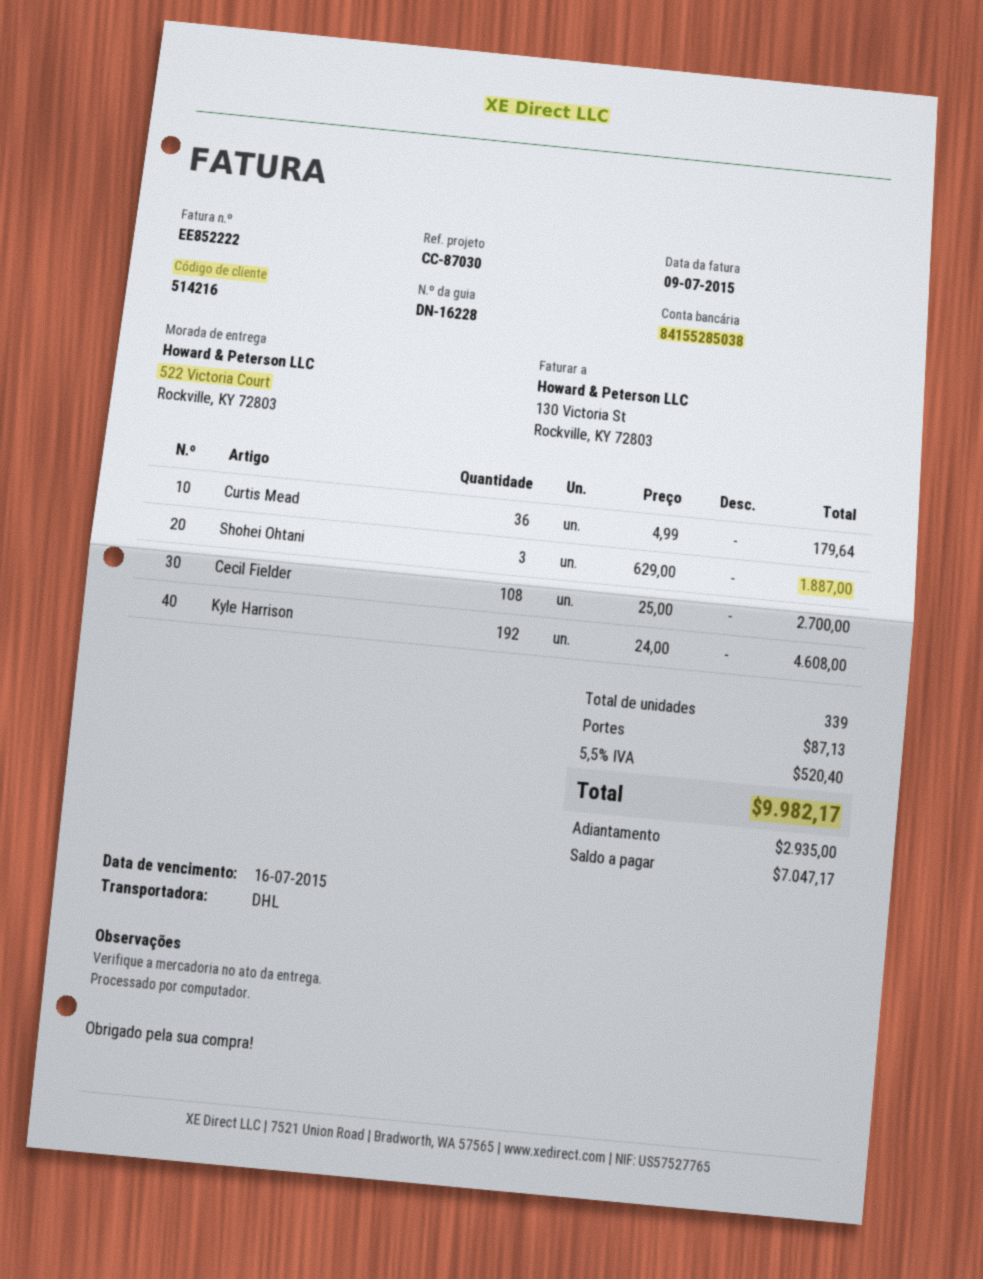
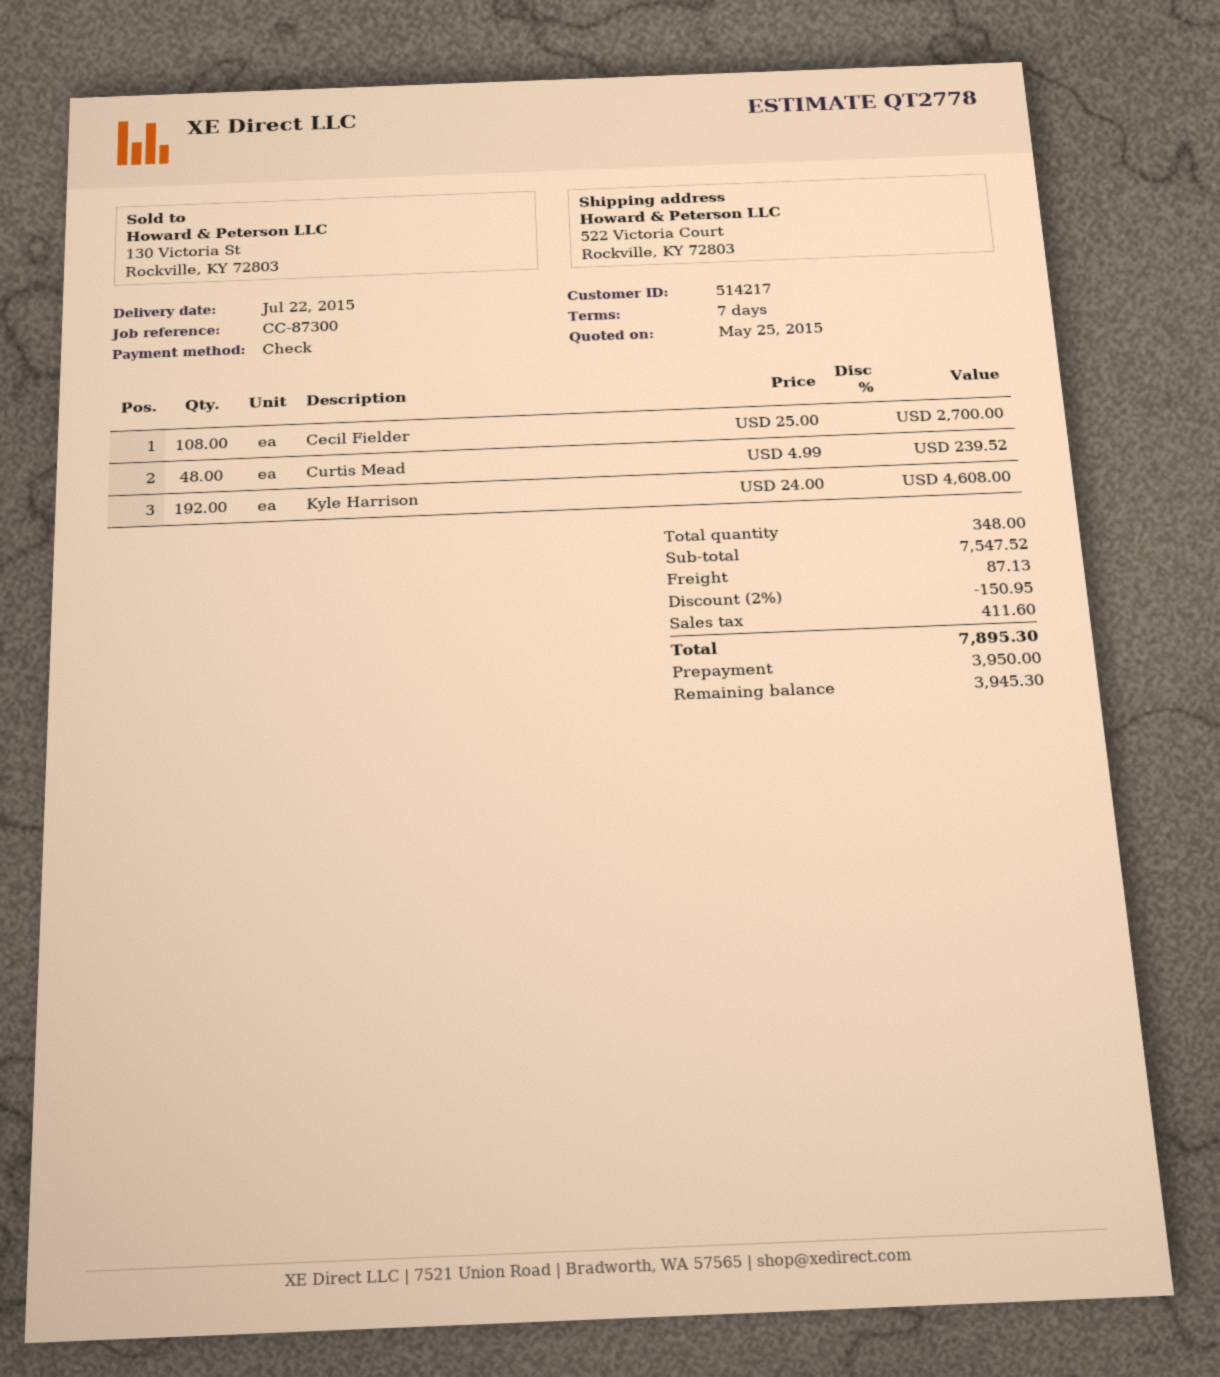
customer number: 514216 -> 514217
reference: CC-87030 -> CC-87300
Curtis Mead: 36 x 4.99 = 179.64 -> 48 x 4.99 = 239.52
Shohei Ohtani: 3 x 629.00 = 1887.00 -> none
total quantity: 339 -> 348
discount: none -> 2% = 150.95
tax: 520.40 -> 411.60
total: 9982.17 -> 7895.30
deposit: 2935.00 -> 3950.00
balance: 7047.17 -> 3945.30

